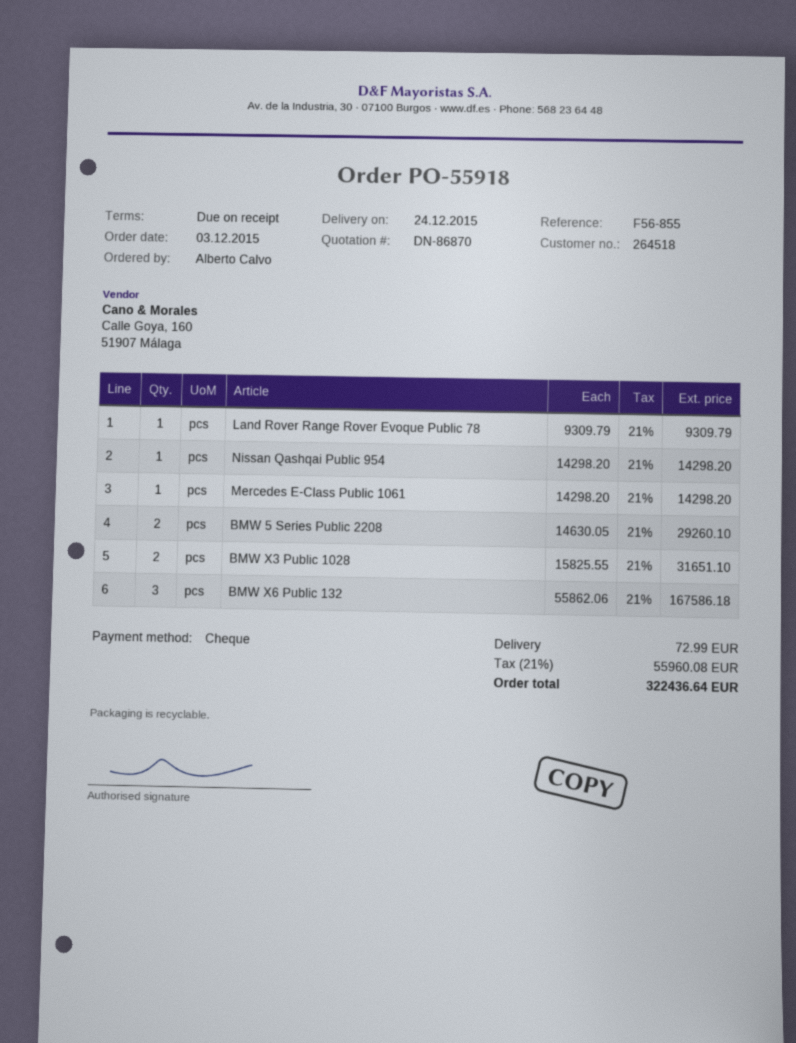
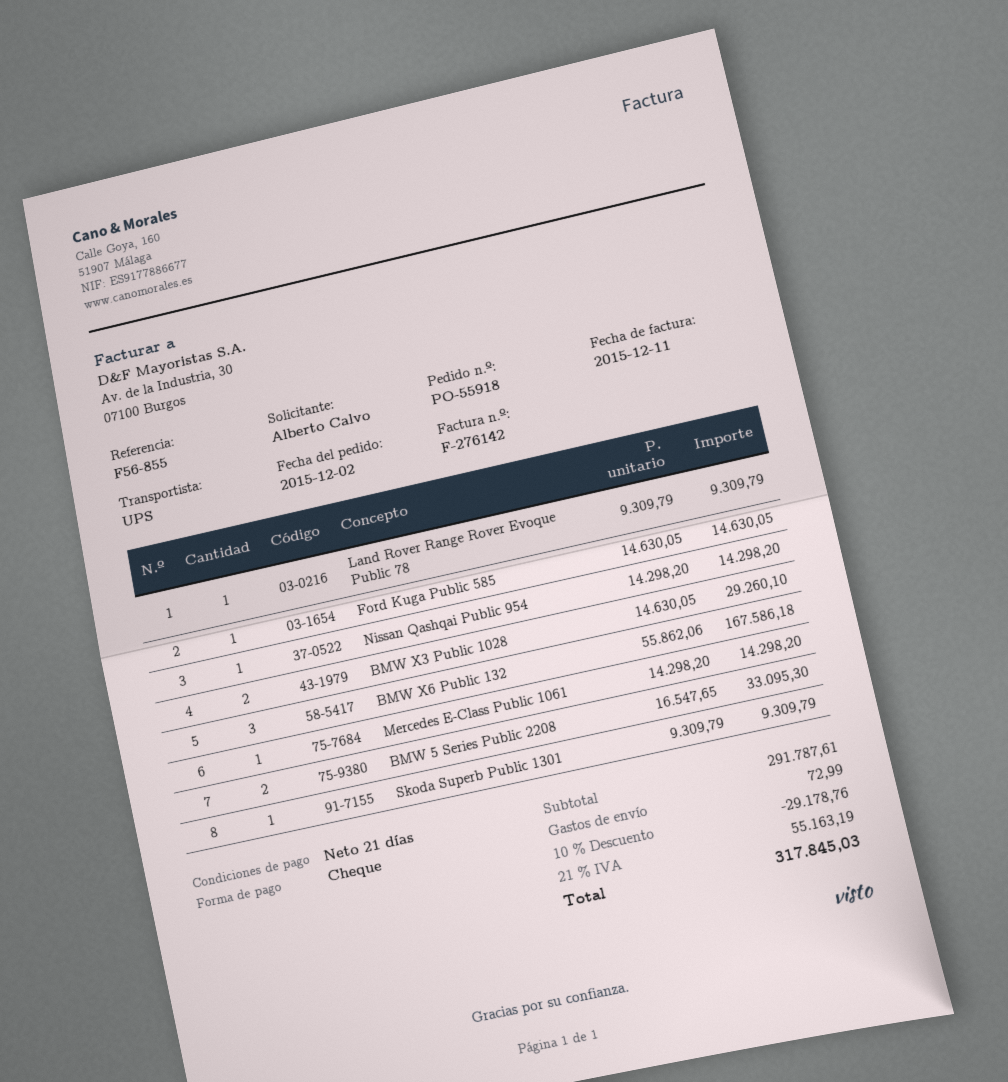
order date: 2015-12-03 -> 2015-12-02
payment terms: on receipt -> 21 days
BMW 5 Series Public 2208: 2 x 14630.05 = 29260.10 -> 2 x 16547.65 = 33095.30
BMW X3 Public 1028: 2 x 15825.55 = 31651.10 -> 2 x 14630.05 = 29260.10
Ford Kuga Public 585: none -> 1 x 14630.05 = 14630.05
Skoda Superb Public 1301: none -> 1 x 9309.79 = 9309.79
discount: none -> 10% = 29178.76
tax: 21% = 55960.08 -> 21% = 55163.19
total: 322436.64 -> 317845.03

